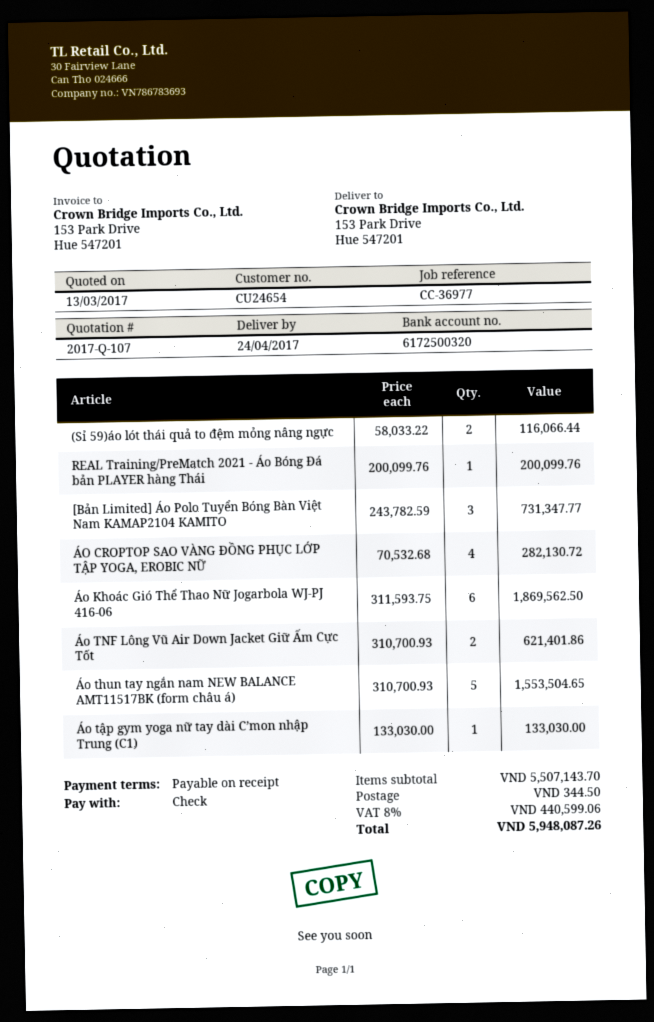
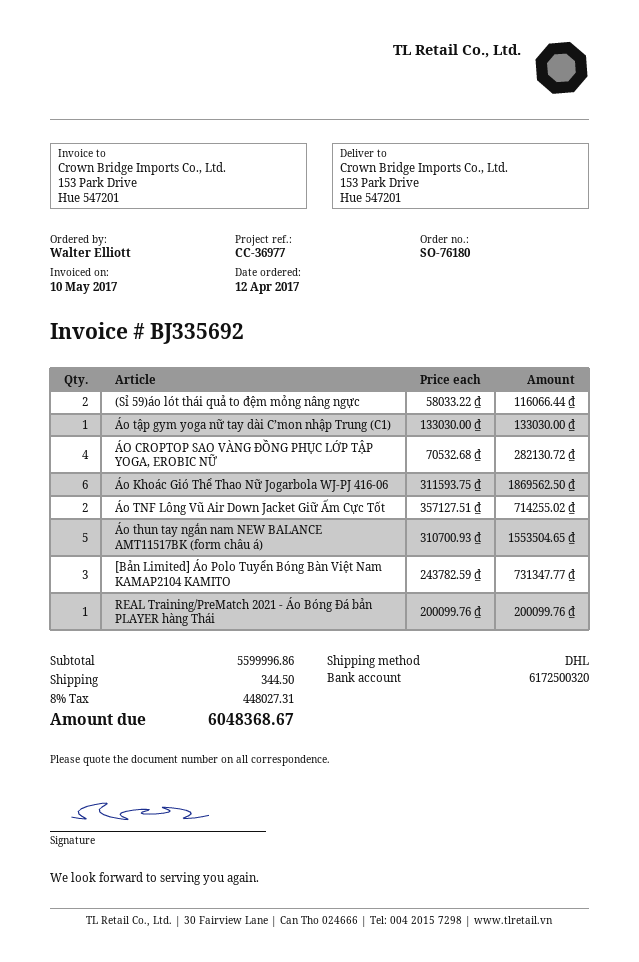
Áo TNF Lông Vũ Air Down Jacket Giữ Ấm Cực Tốt: 2 x 310700.93 = 621401.86 -> 2 x 357127.51 = 714255.02
subtotal: 5507143.70 -> 5599996.86
tax: 8% = 440599.06 -> 8% = 448027.31
total: 5948087.26 -> 6048368.67

